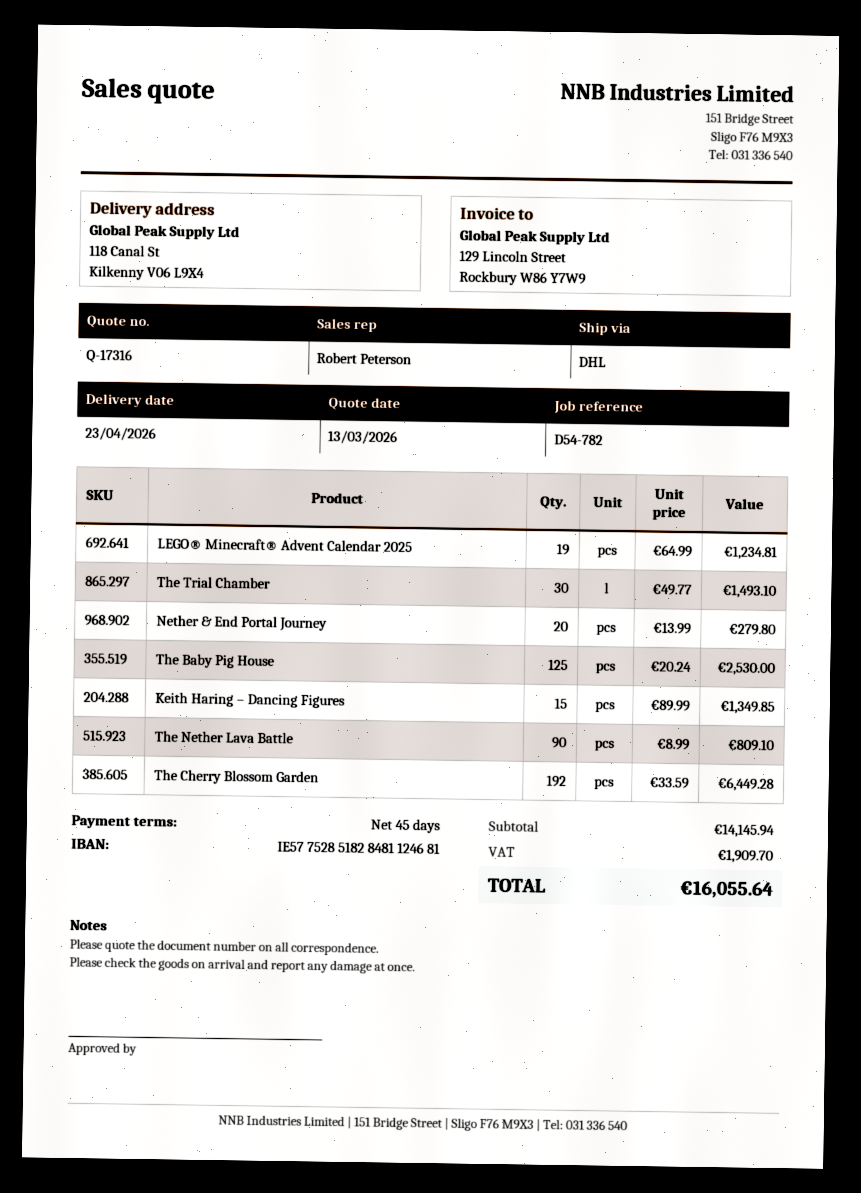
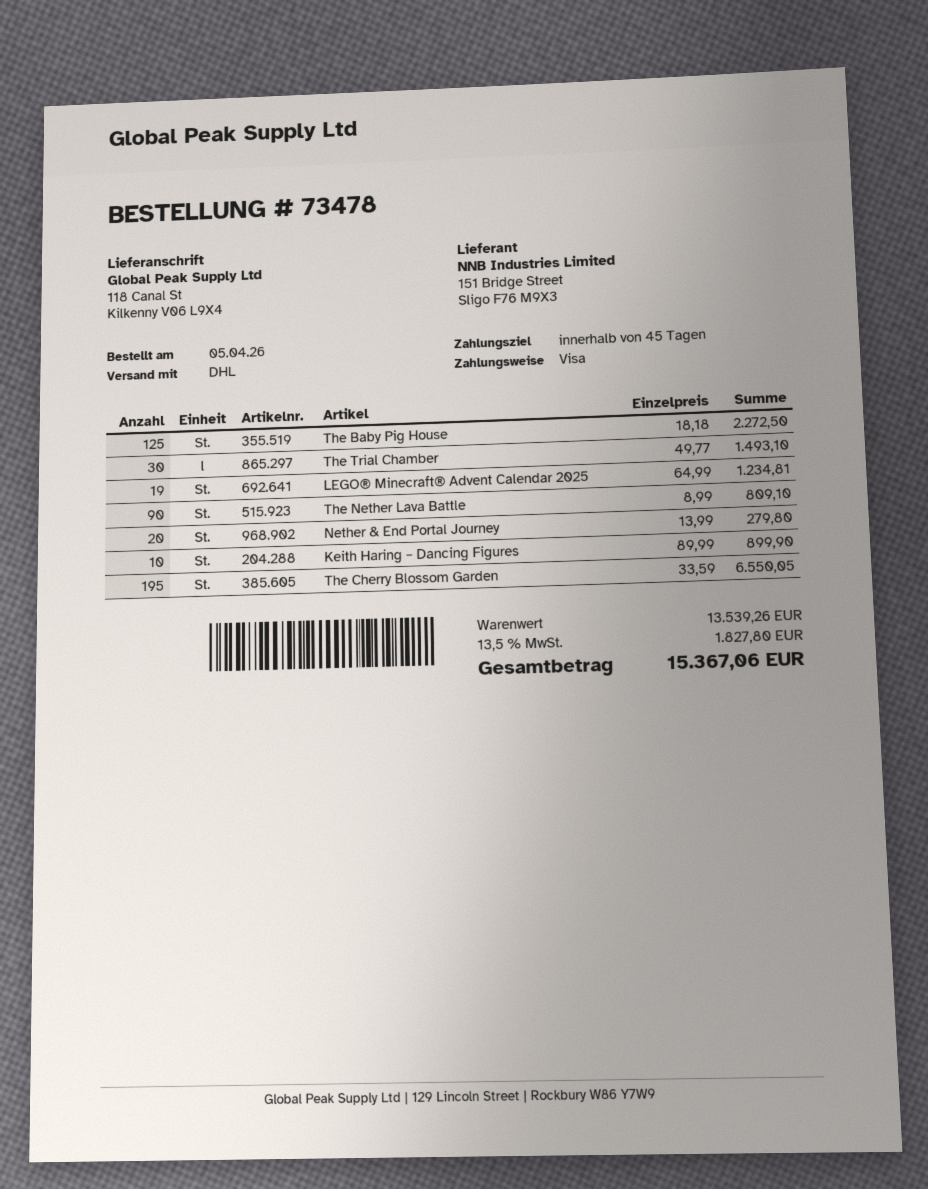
The Baby Pig House: 125 x 20.24 = 2530.00 -> 125 x 18.18 = 2272.50
Keith Haring – Dancing Figures: 15 x 89.99 = 1349.85 -> 10 x 89.99 = 899.90
The Cherry Blossom Garden: 192 x 33.59 = 6449.28 -> 195 x 33.59 = 6550.05
subtotal: 14145.94 -> 13539.26
tax: 1909.70 -> 1827.80
total: 16055.64 -> 15367.06

